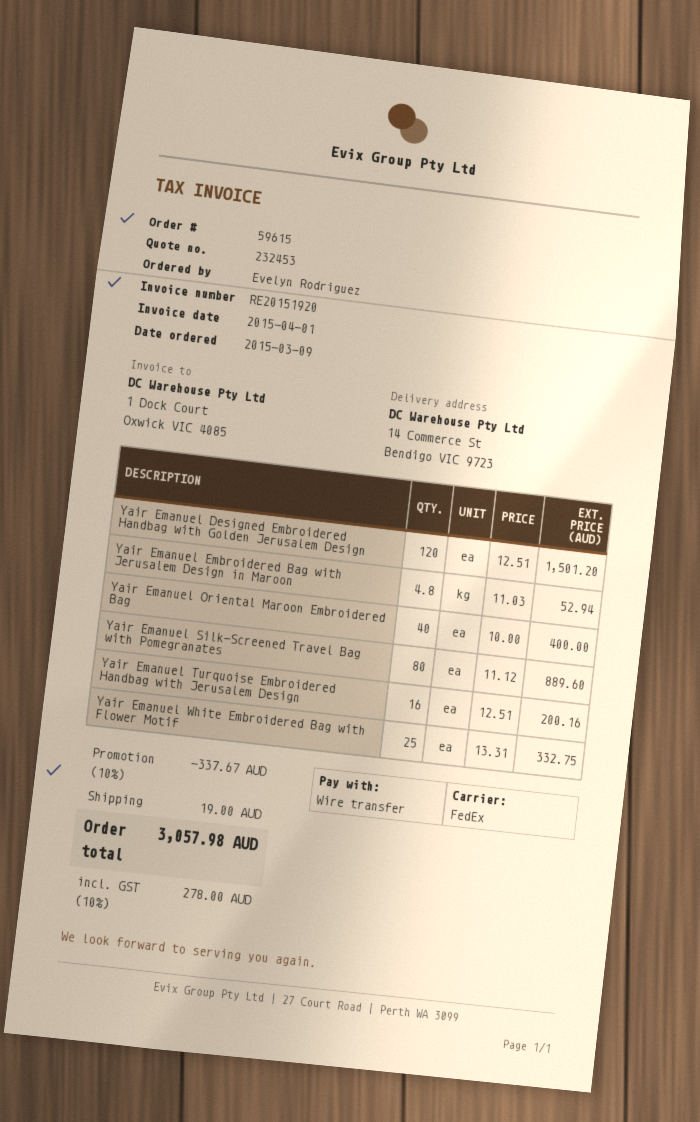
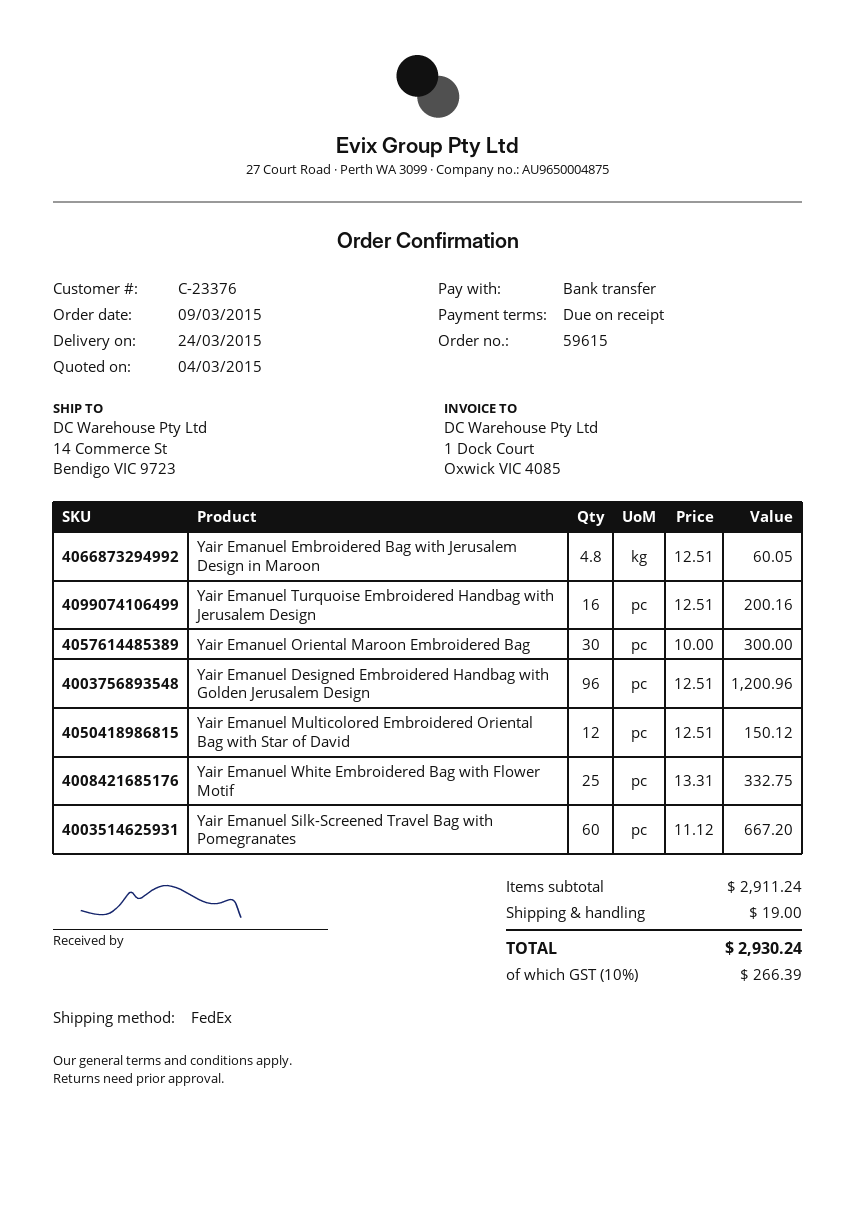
Yair Emanuel Designed Embroidered Handbag with Golden Jerusalem Design: 120 x 12.51 = 1501.20 -> 96 x 12.51 = 1200.96
Yair Emanuel Embroidered Bag with Jerusalem Design in Maroon: 4.8 x 11.03 = 52.94 -> 4.8 x 12.51 = 60.05
Yair Emanuel Oriental Maroon Embroidered Bag: 40 x 10.00 = 400.00 -> 30 x 10.00 = 300.00
Yair Emanuel Silk-Screened Travel Bag with Pomegranates: 80 x 11.12 = 889.60 -> 60 x 11.12 = 667.20
Yair Emanuel Multicolored Embroidered Oriental Bag with Star of David: none -> 12 x 12.51 = 150.12
discount: 10% = 337.67 -> none
tax: 10% = 278.00 -> 10% = 266.39
total: 3057.98 -> 2930.24

